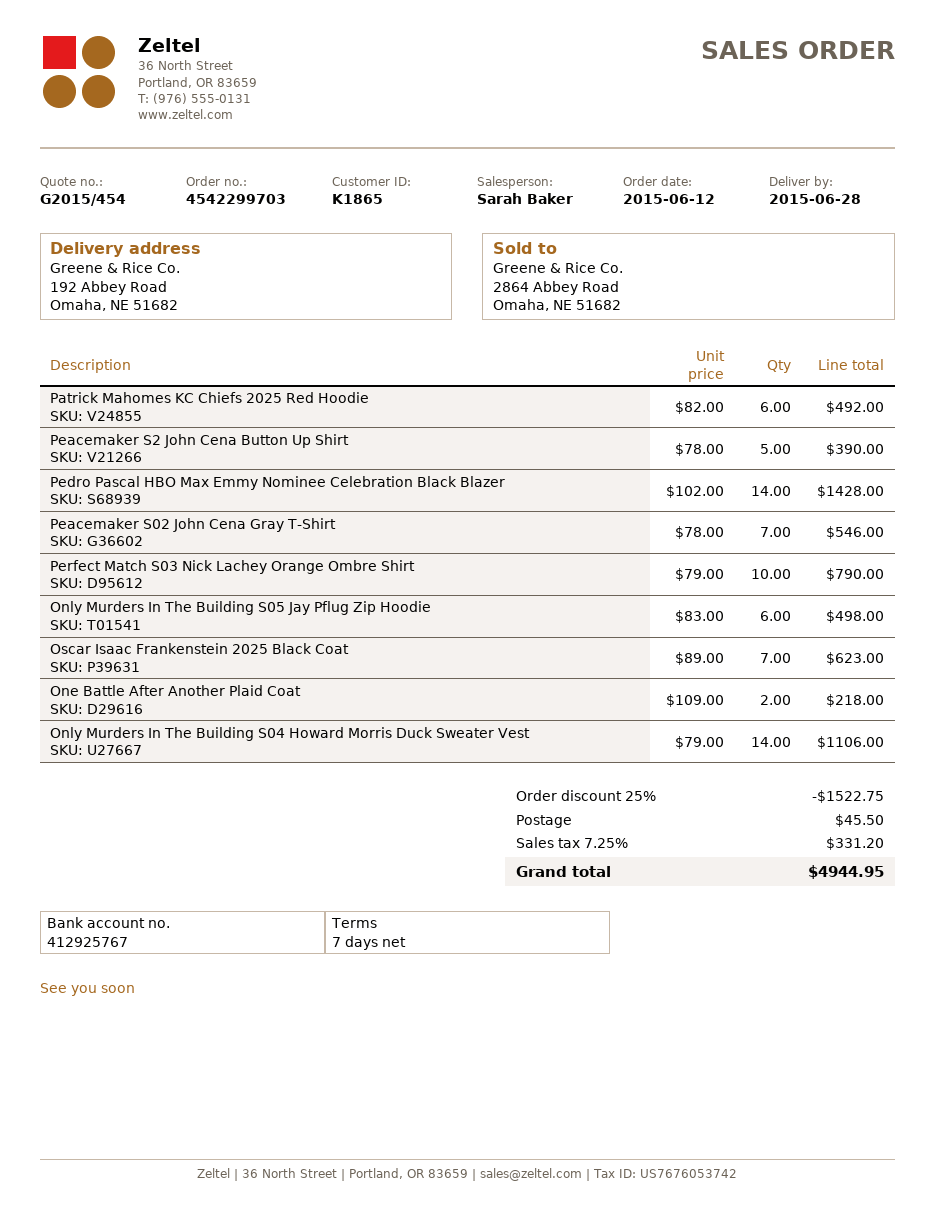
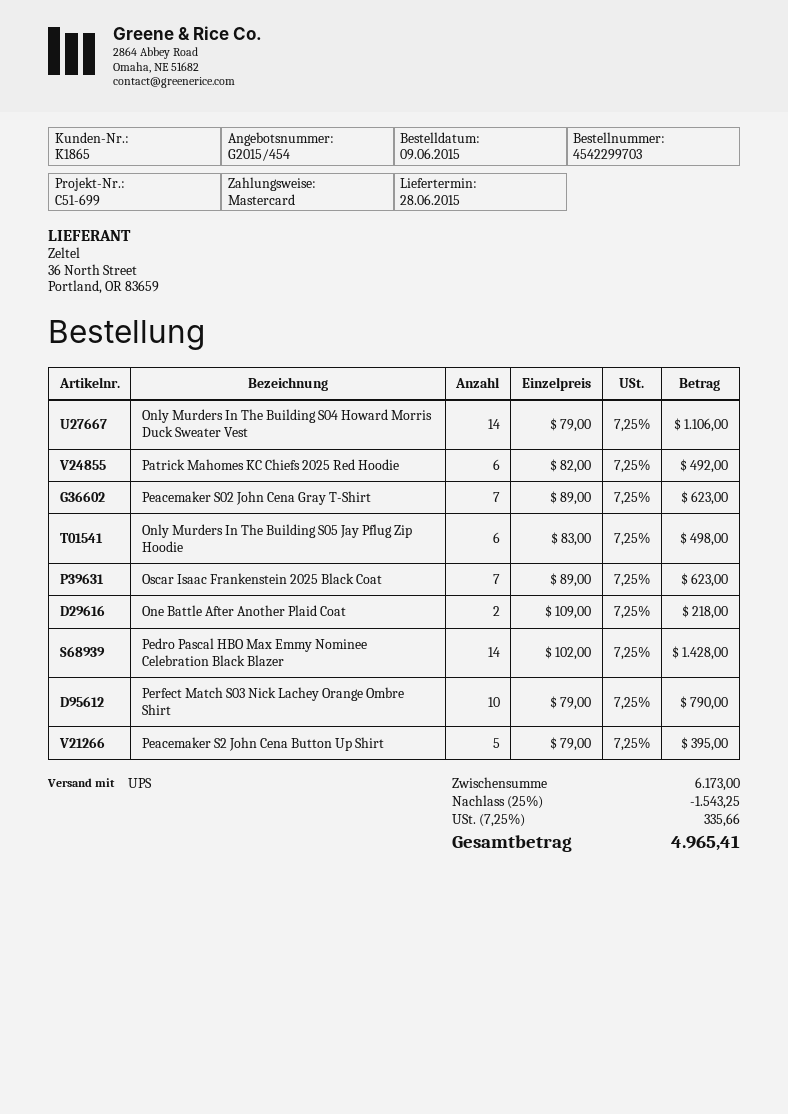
order date: 2015-06-12 -> 2015-06-09
Peacemaker S2 John Cena Button Up Shirt: 5 x 78.00 = 390.00 -> 5 x 79.00 = 395.00
Peacemaker S02 John Cena Gray T-Shirt: 7 x 78.00 = 546.00 -> 7 x 89.00 = 623.00
discount: 25% = 1522.75 -> 25% = 1543.25
shipping: 45.50 -> none
tax: 7.25% = 331.20 -> 7.25% = 335.66
total: 4944.95 -> 4965.41

